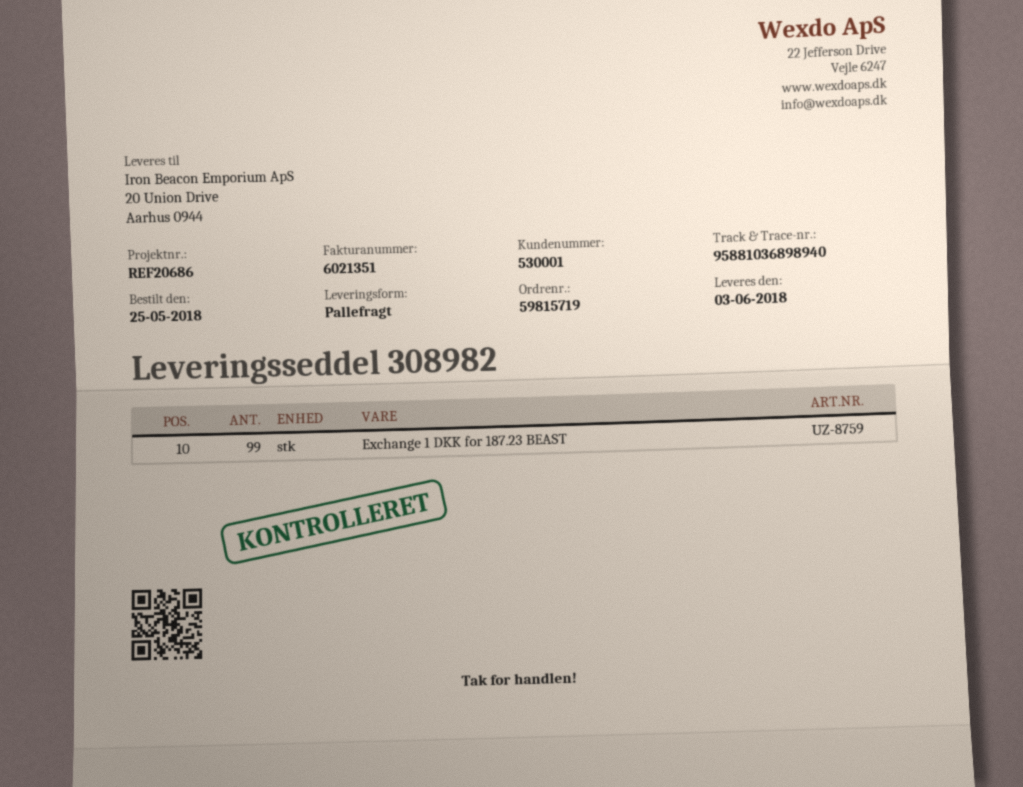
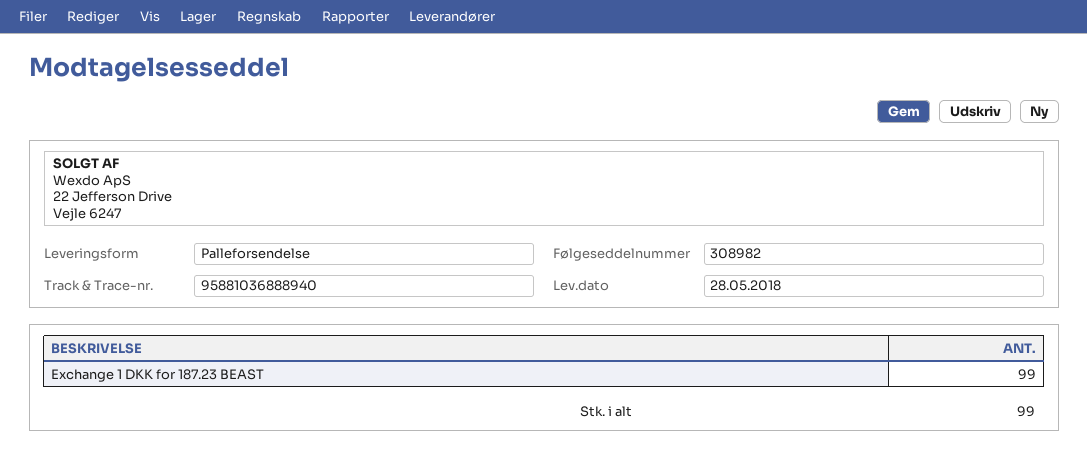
delivery date: 2018-06-03 -> 2018-05-28
tracking number: 95881036898940 -> 95881036888940

